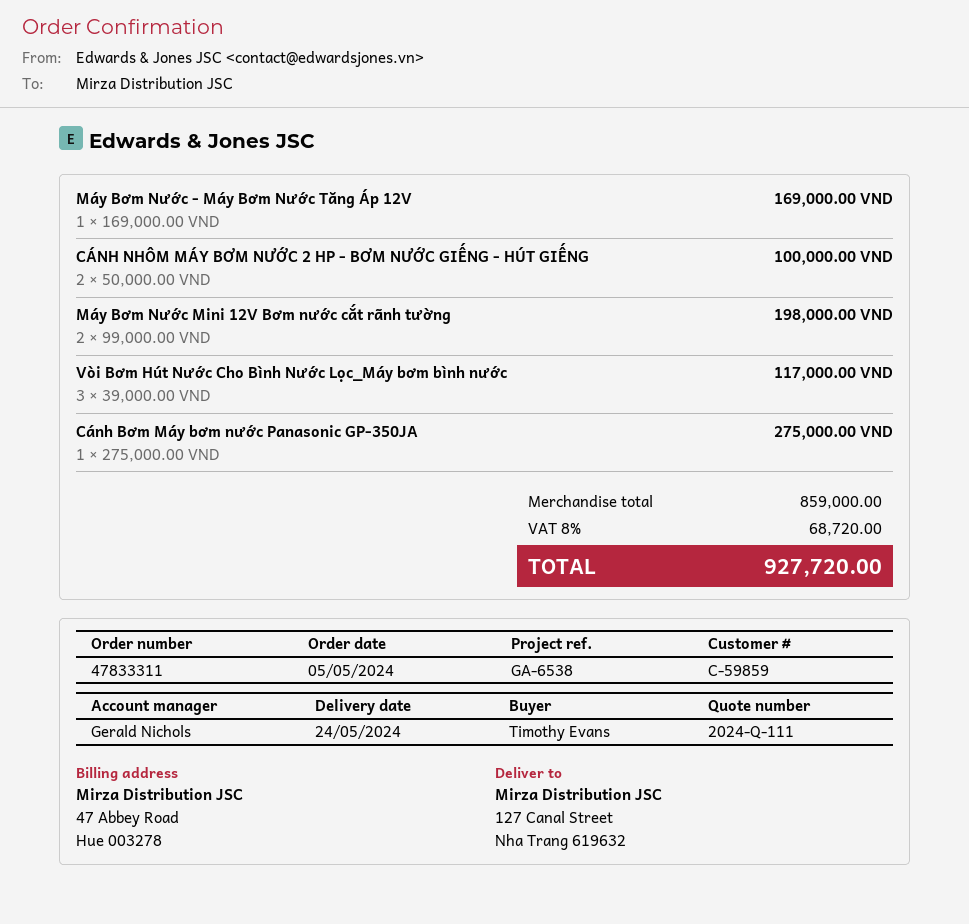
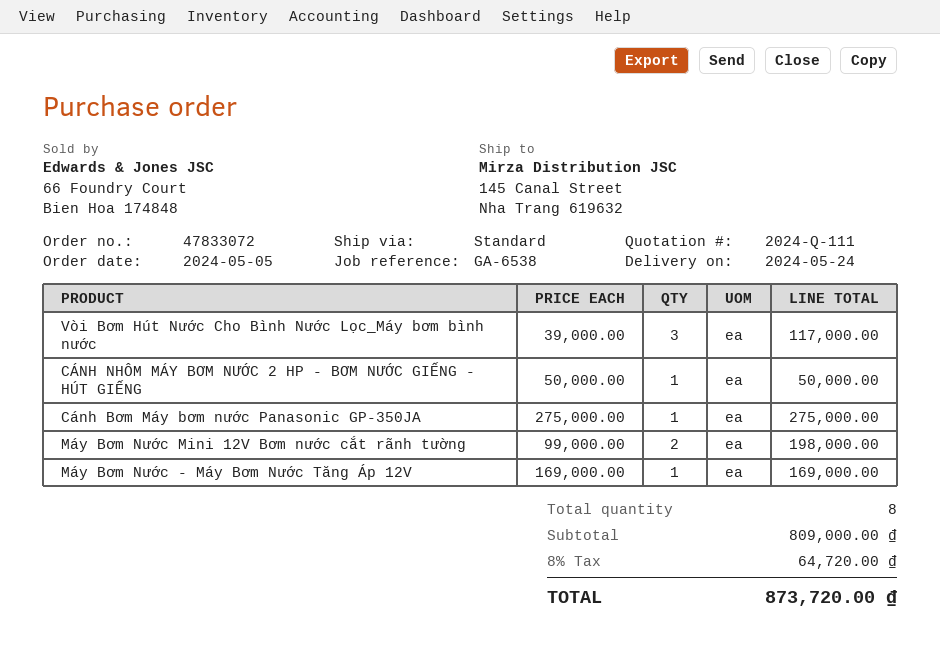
order number: 47833311 -> 47833072
ship to: 127 Canal Street, Nha Trang 619632 -> 145 Canal Street, Nha Trang 619632
CÁNH NHÔM MÁY BƠM NƯỚC 2 HP - BƠM NƯỚC GIẾNG - HÚT GIẾNG: 2 x 50000.00 = 100000.00 -> 1 x 50000.00 = 50000.00
subtotal: 859000.00 -> 809000.00
tax: 8% = 68720.00 -> 8% = 64720.00
total: 927720.00 -> 873720.00

